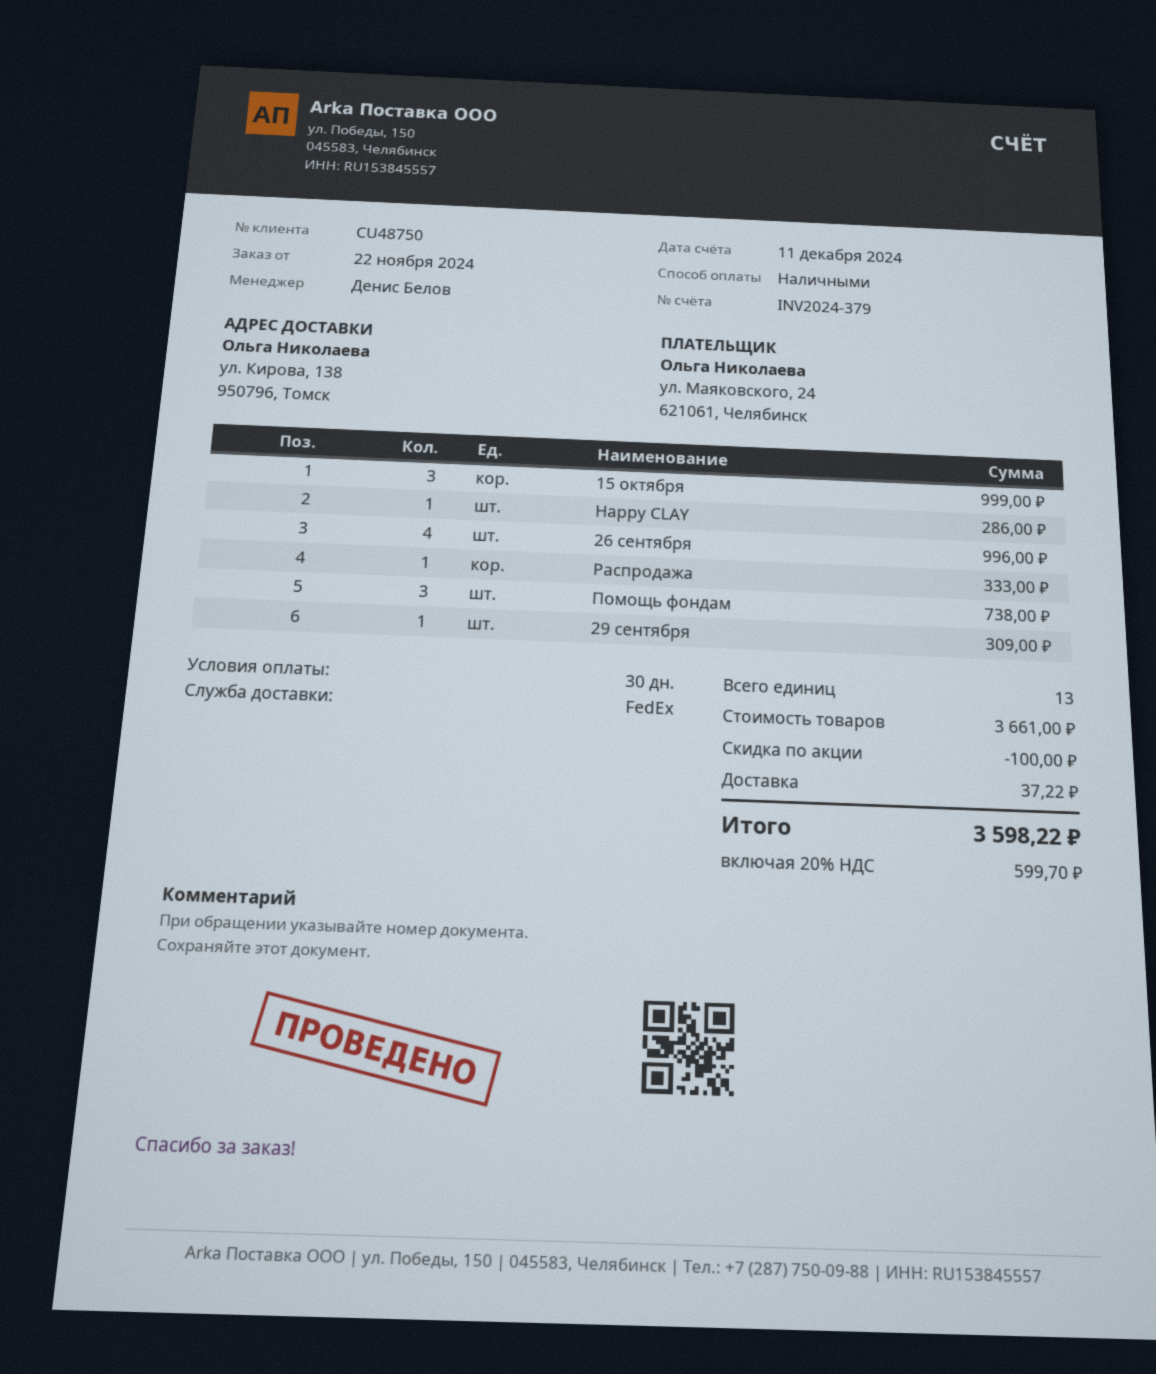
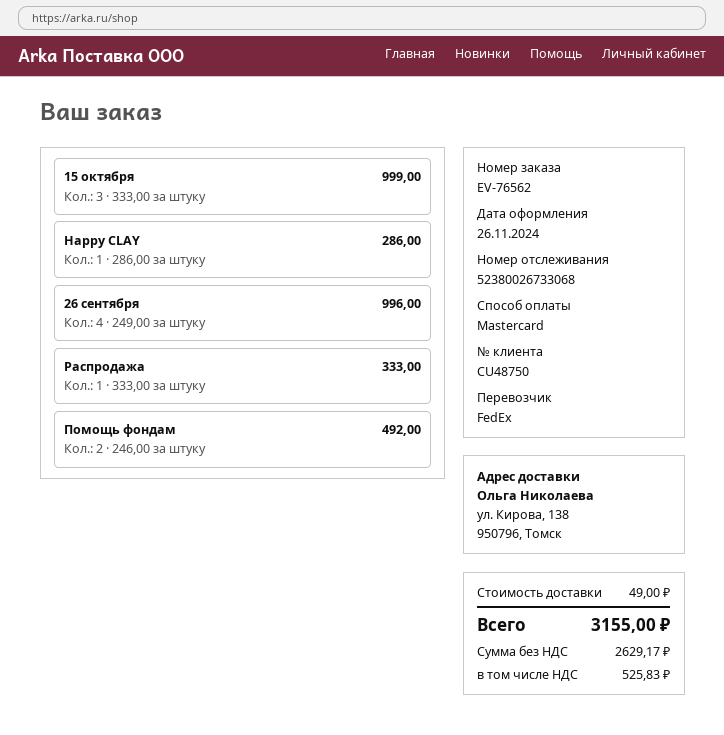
order date: 2024-11-22 -> 2024-11-26
payment method: cash -> Mastercard
Помощь фондам: 3 for 738.00 -> 2 for 492.00
29 сентября: 1 for 309.00 -> none
discount: 100.00 -> none
shipping: 37.22 -> 49.00
tax: 599.70 -> 525.83
total: 3598.22 -> 3155.00

